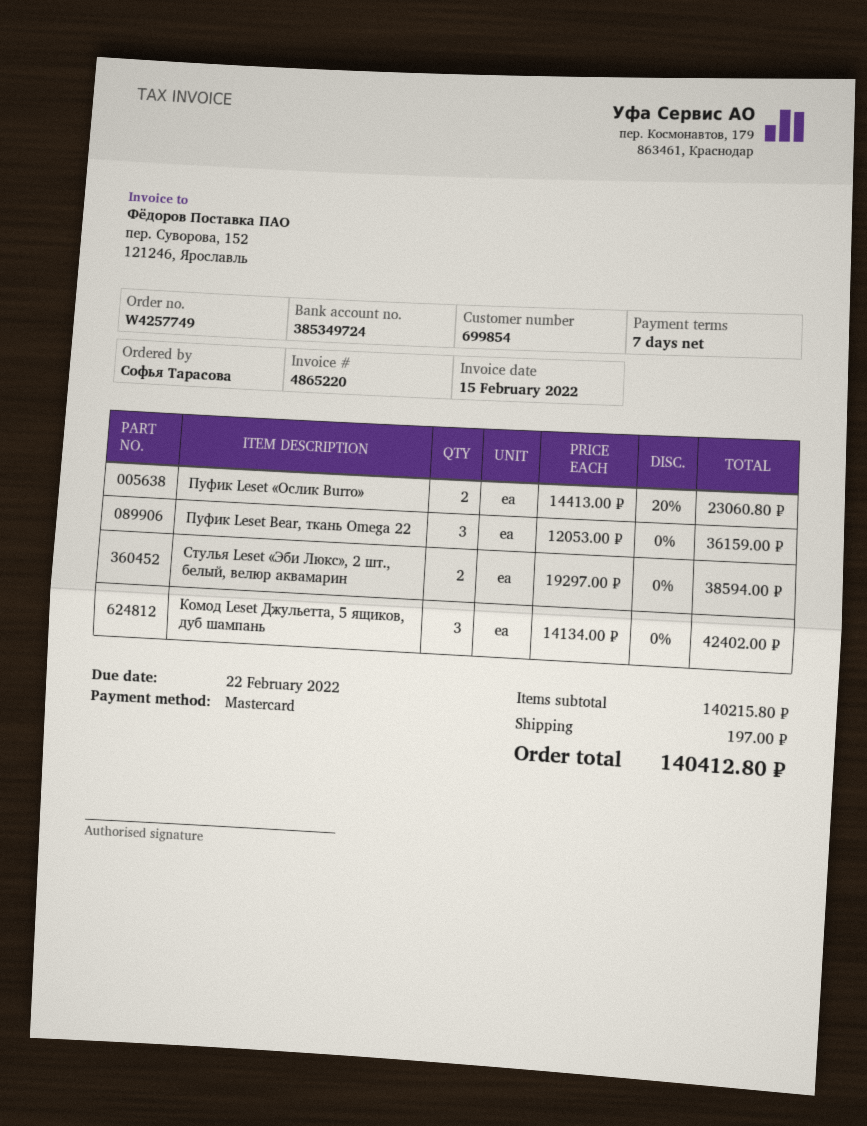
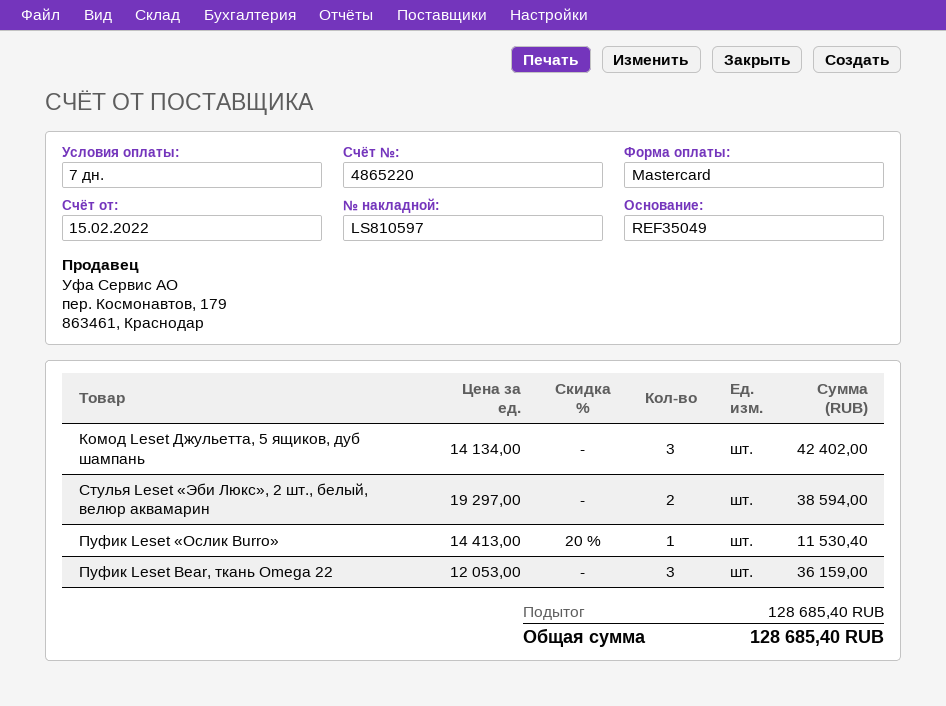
Пуфик Leset «Ослик Burro»: 2 x 14413.00 - 20% = 23060.80 -> 1 x 14413.00 - 20% = 11530.40
subtotal: 140215.80 -> 128685.40
shipping: 197.00 -> none
total: 140412.80 -> 128685.40

